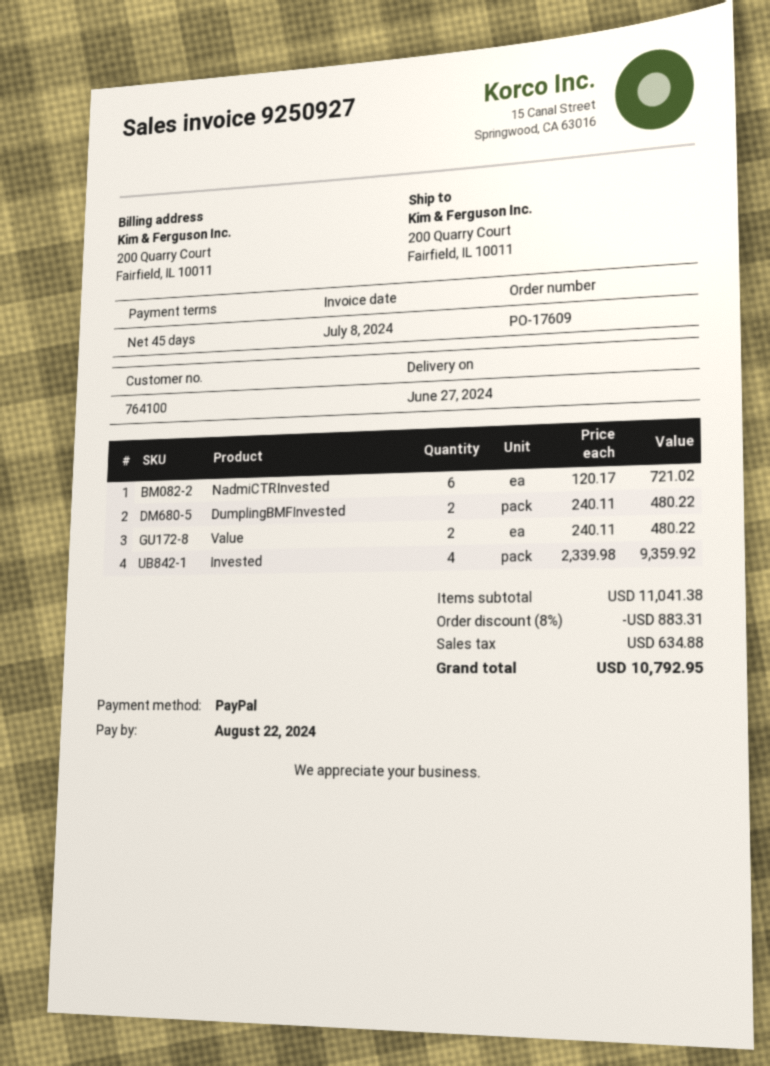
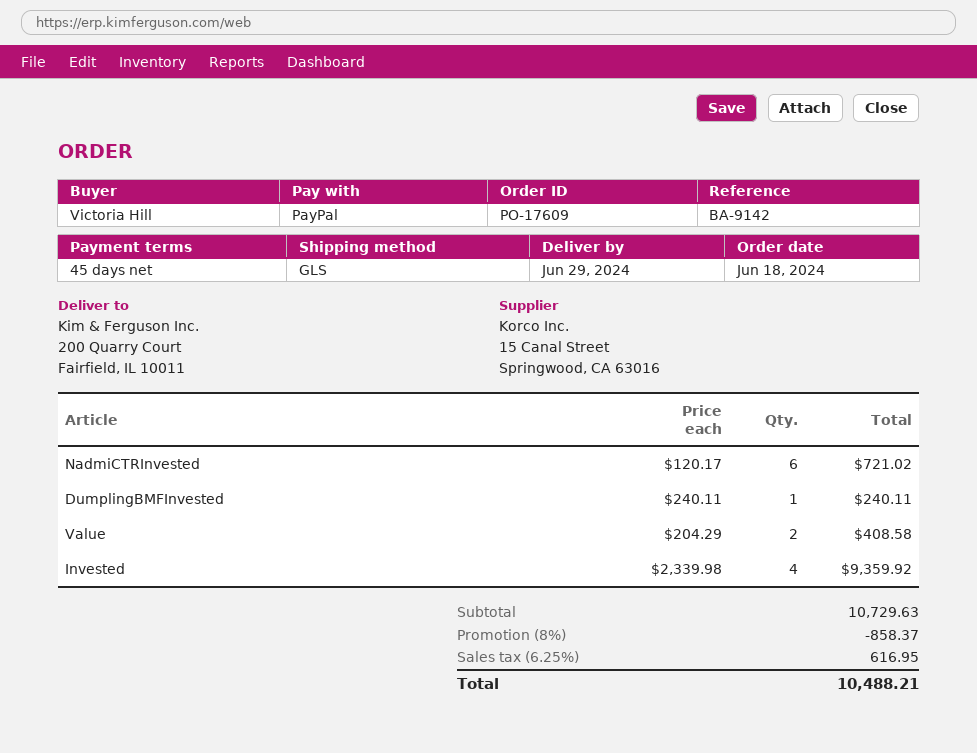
delivery date: 2024-06-27 -> 2024-06-29
DumplingBMFInvested: 2 x 240.11 = 480.22 -> 1 x 240.11 = 240.11
Value: 2 x 240.11 = 480.22 -> 2 x 204.29 = 408.58
subtotal: 11041.38 -> 10729.63
discount: 8% = 883.31 -> 8% = 858.37
tax: 634.88 -> 616.95
total: 10792.95 -> 10488.21

